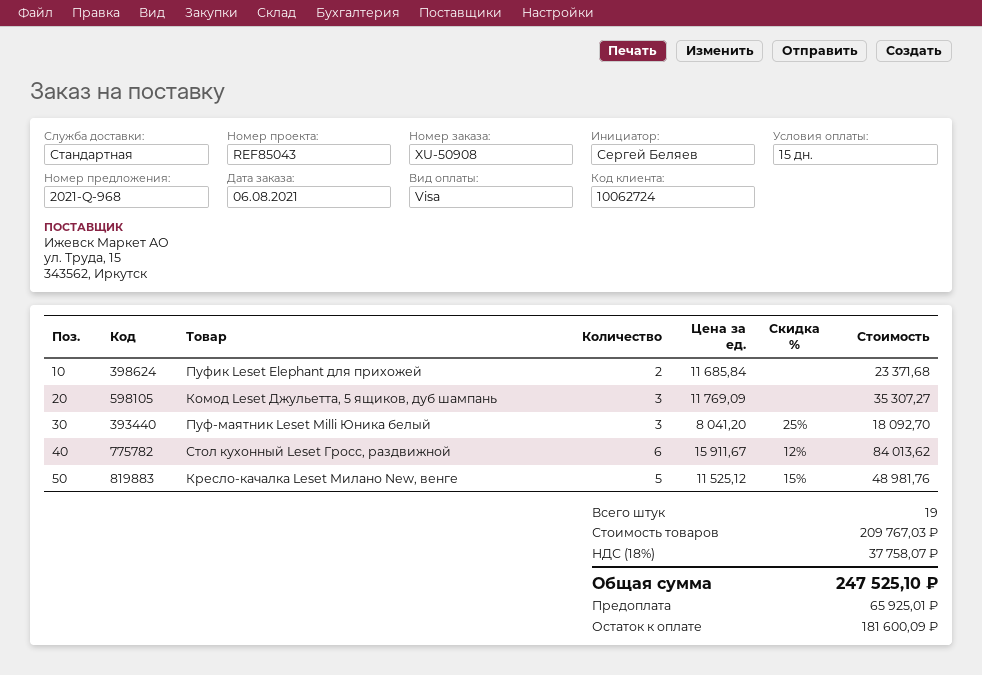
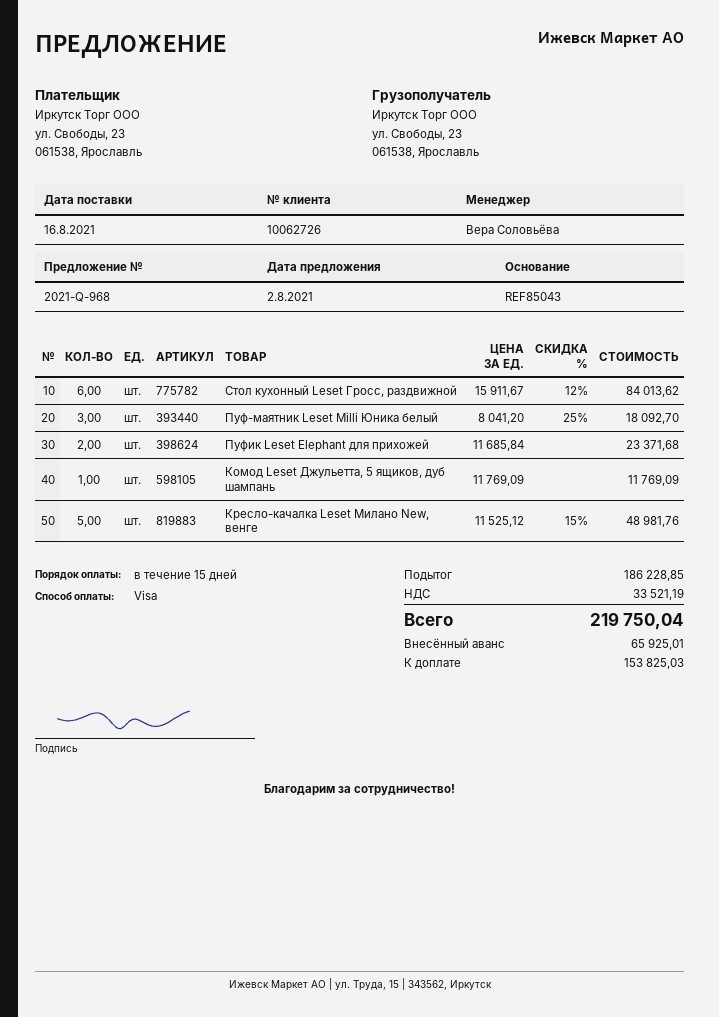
customer number: 10062724 -> 10062726
Комод Leset Джульетта, 5 ящиков, дуб шампань: 3 x 11769.09 = 35307.27 -> 1 x 11769.09 = 11769.09
subtotal: 209767.03 -> 186228.85
tax: 37758.07 -> 33521.19
total: 247525.10 -> 219750.04
balance: 181600.09 -> 153825.03

